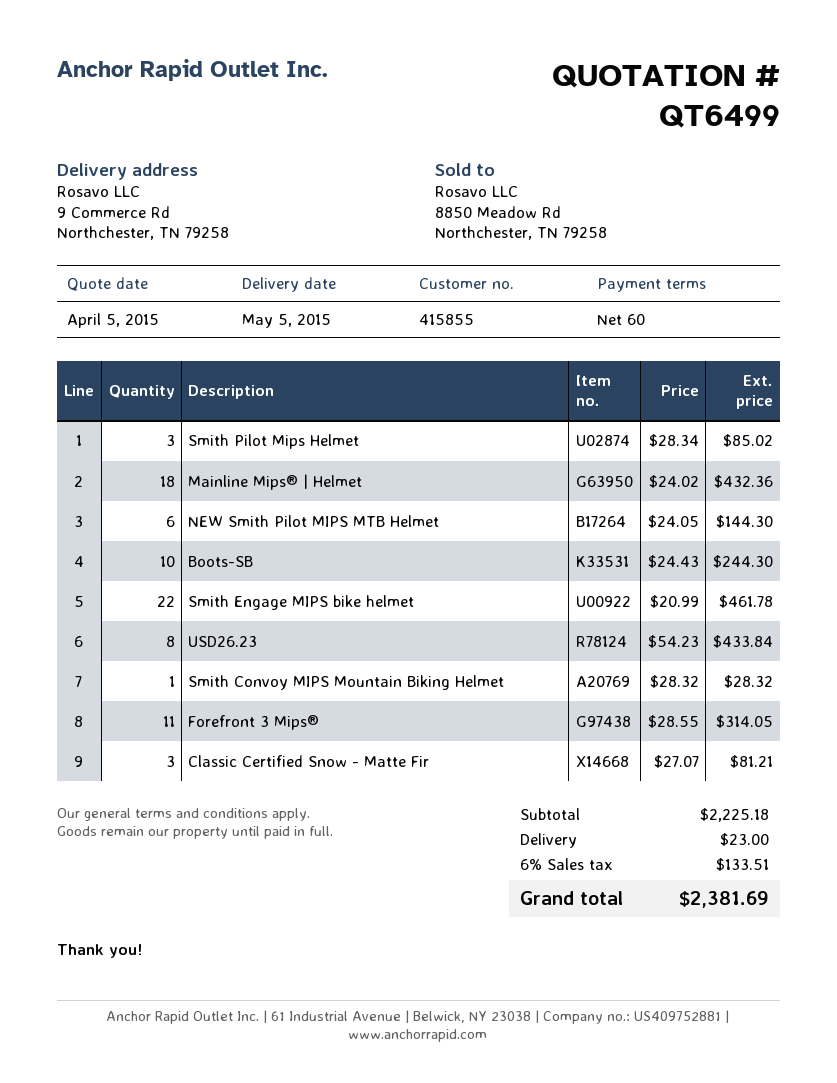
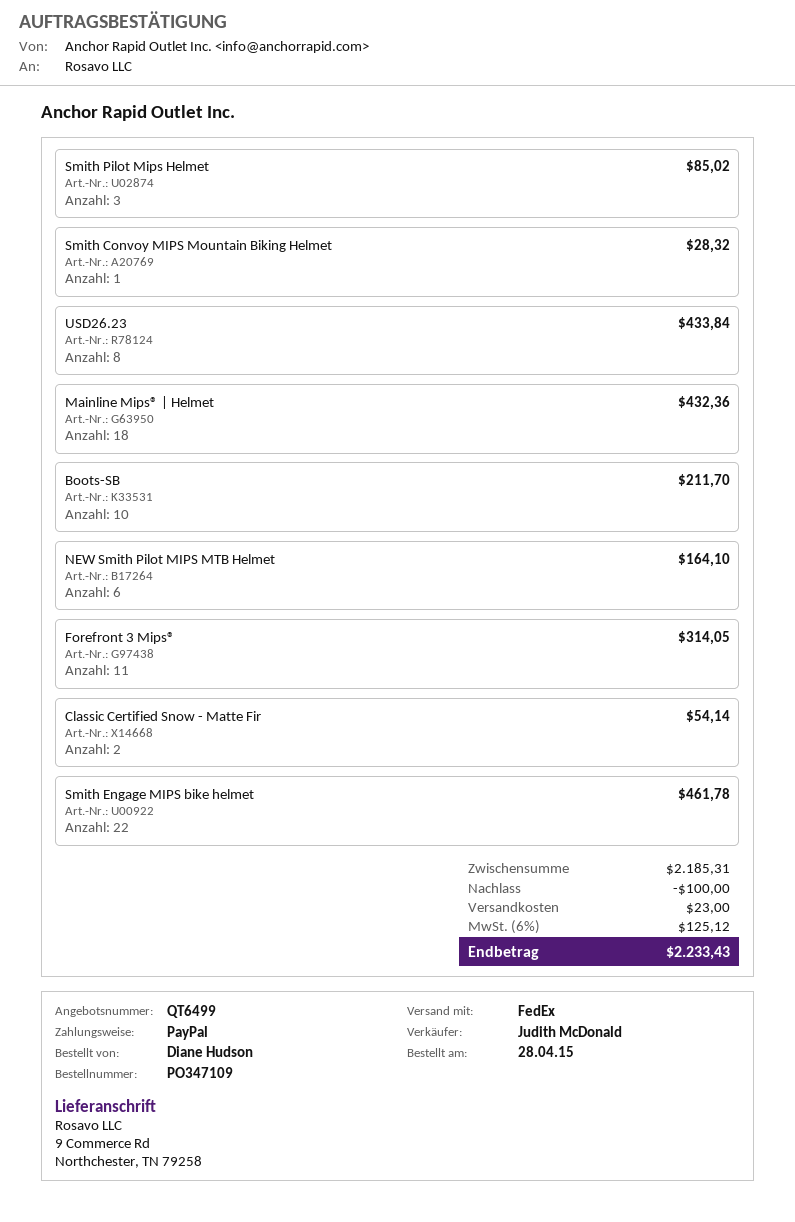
NEW Smith Pilot MIPS MTB Helmet: 6 for 144.30 -> 6 for 164.10
Boots-SB: 10 for 244.30 -> 10 for 211.70
Classic Certified Snow - Matte Fir: 3 for 81.21 -> 2 for 54.14
subtotal: 2225.18 -> 2185.31
discount: none -> 100.00
tax: 6% = 133.51 -> 6% = 125.12
total: 2381.69 -> 2233.43

